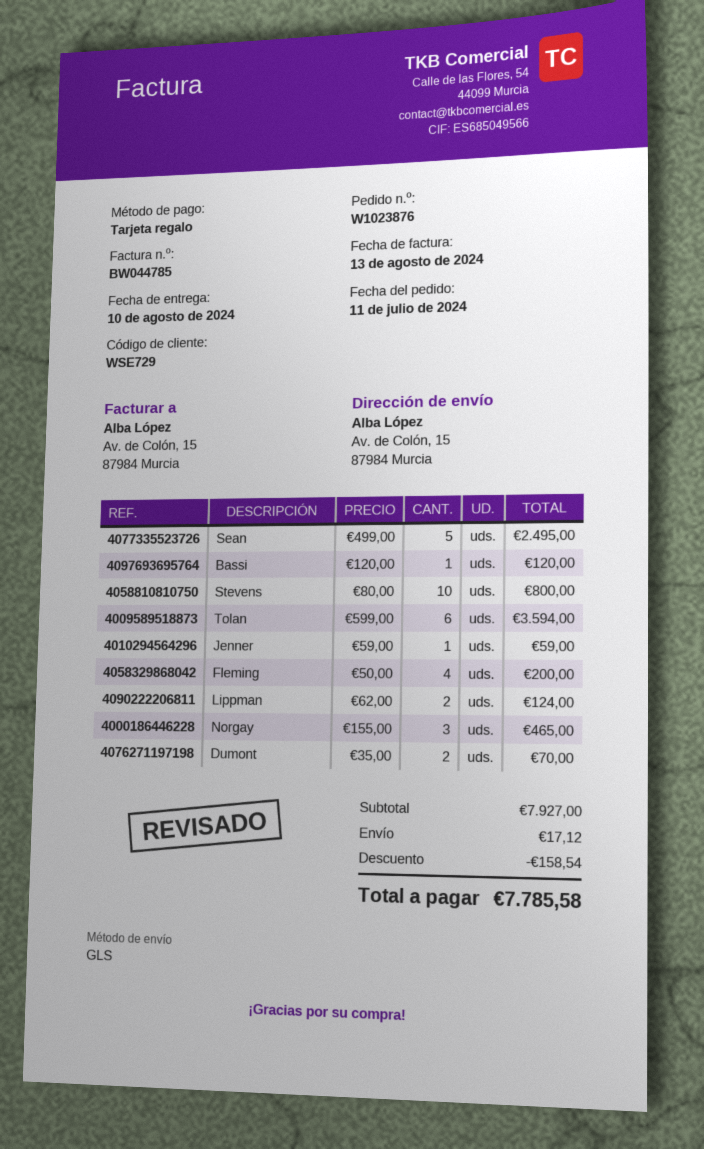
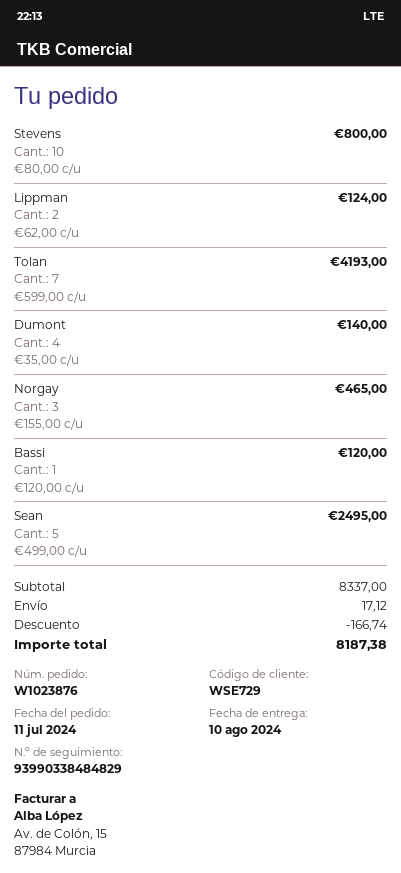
Tolan: 6 x 599.00 = 3594.00 -> 7 x 599.00 = 4193.00
Jenner: 1 x 59.00 = 59.00 -> none
Fleming: 4 x 50.00 = 200.00 -> none
Dumont: 2 x 35.00 = 70.00 -> 4 x 35.00 = 140.00
subtotal: 7927.00 -> 8337.00
discount: 158.54 -> 166.74
total: 7785.58 -> 8187.38

